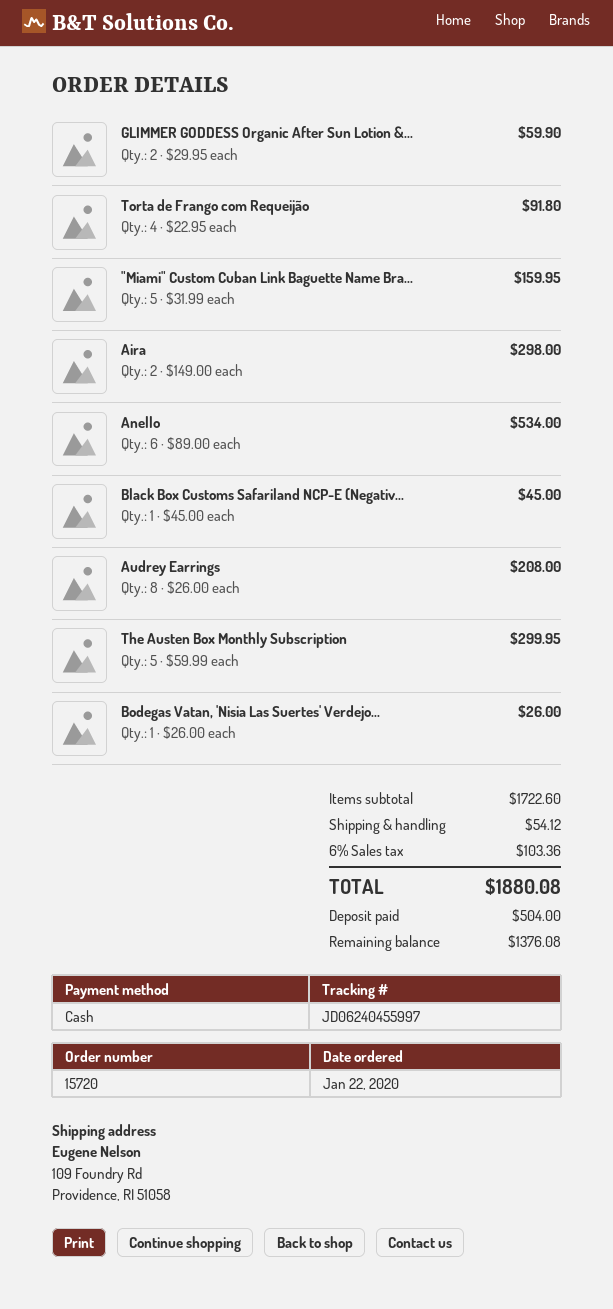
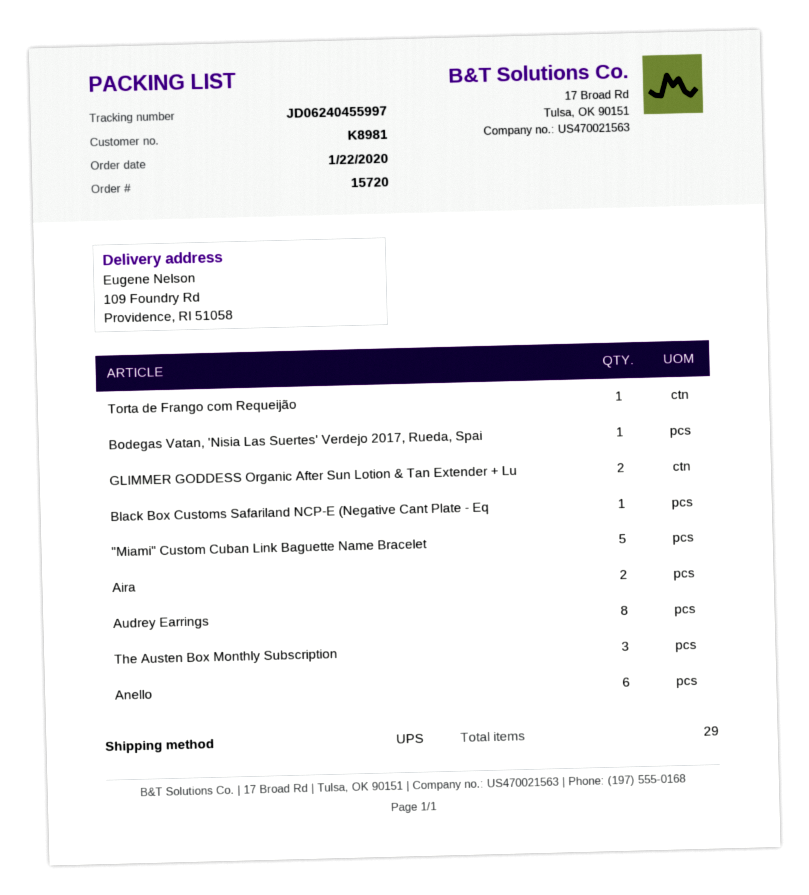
Torta de Frango com Requeijão: 4 -> 1
The Austen Box Monthly Subscription: 5 -> 3

